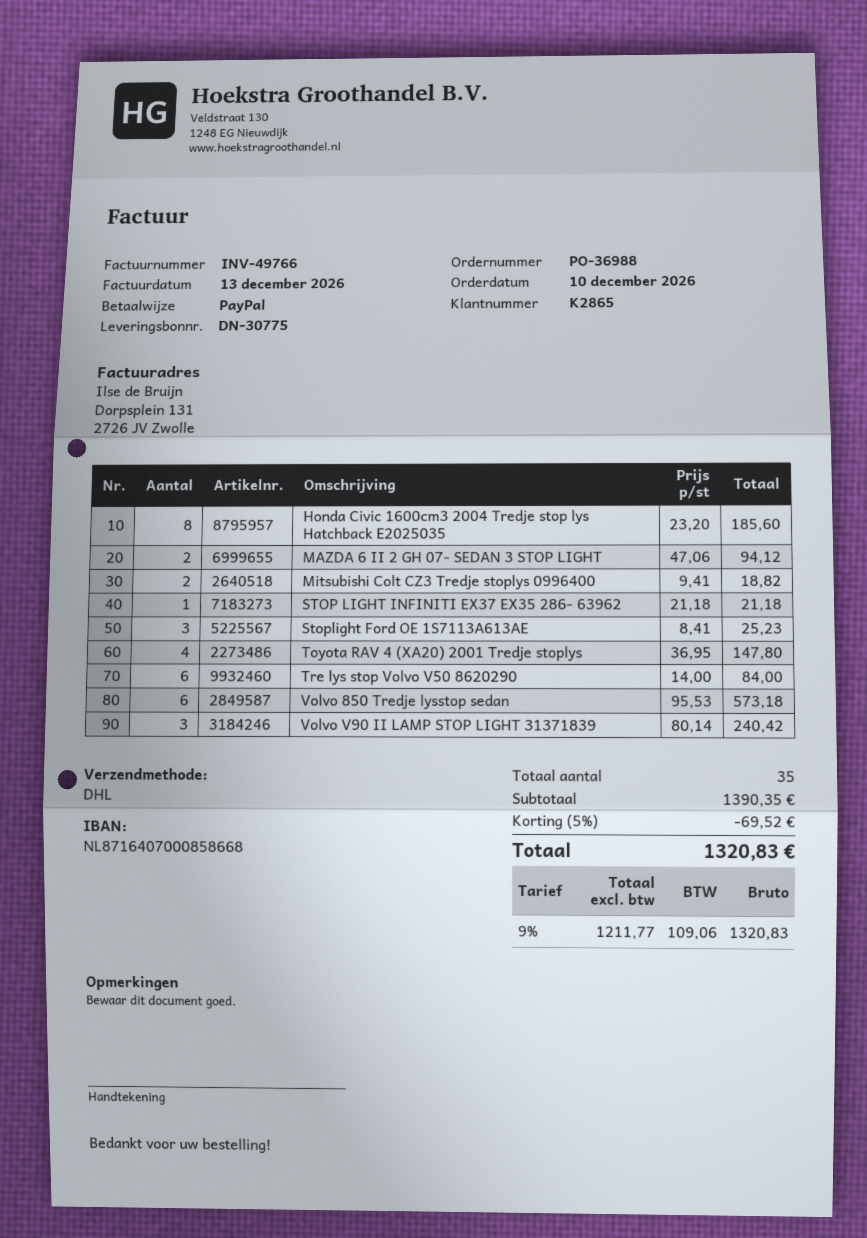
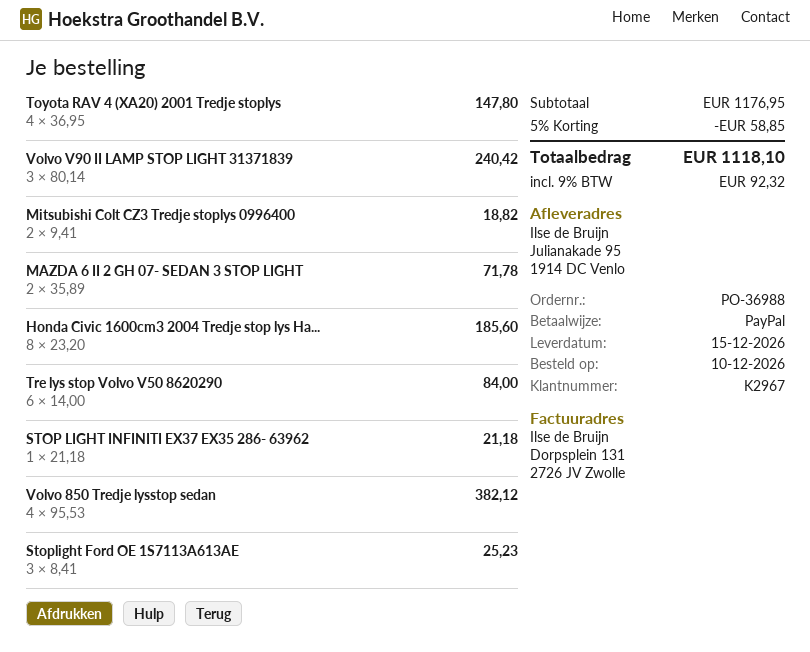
customer number: K2865 -> K2967
MAZDA 6 II 2 GH 07- SEDAN 3 STOP LIGHT: 2 x 47.06 = 94.12 -> 2 x 35.89 = 71.78
Volvo 850 Tredje lysstop sedan: 6 x 95.53 = 573.18 -> 4 x 95.53 = 382.12
subtotal: 1390.35 -> 1176.95
discount: 5% = 69.52 -> 5% = 58.85
tax: 9% = 109.06 -> 9% = 92.32
total: 1320.83 -> 1118.10

